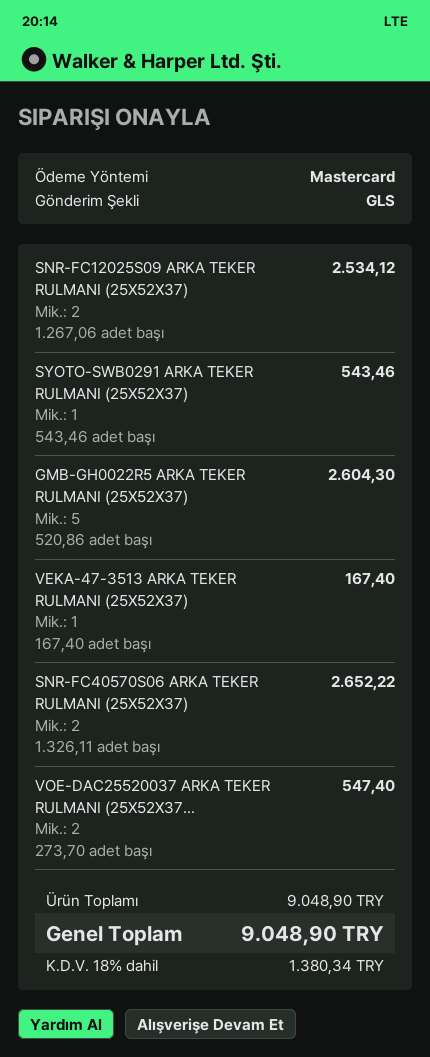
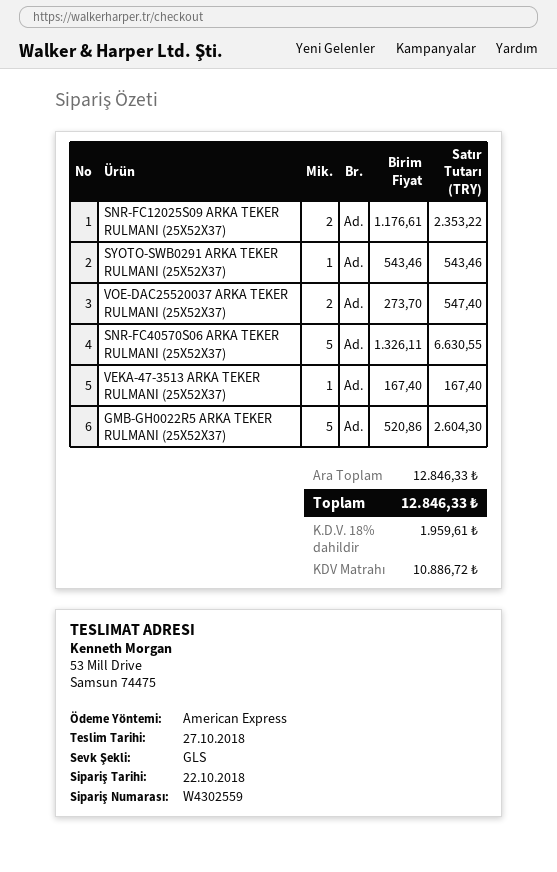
payment method: Mastercard -> American Express
SNR-FC12025S09 ARKA TEKER RULMANI (25X52X37): 2 x 1267.06 = 2534.12 -> 2 x 1176.61 = 2353.22
SNR-FC40570S06 ARKA TEKER RULMANI (25X52X37): 2 x 1326.11 = 2652.22 -> 5 x 1326.11 = 6630.55
subtotal: 9048.90 -> 12846.33
tax: 18% = 1380.34 -> 18% = 1959.61
total: 9048.90 -> 12846.33

